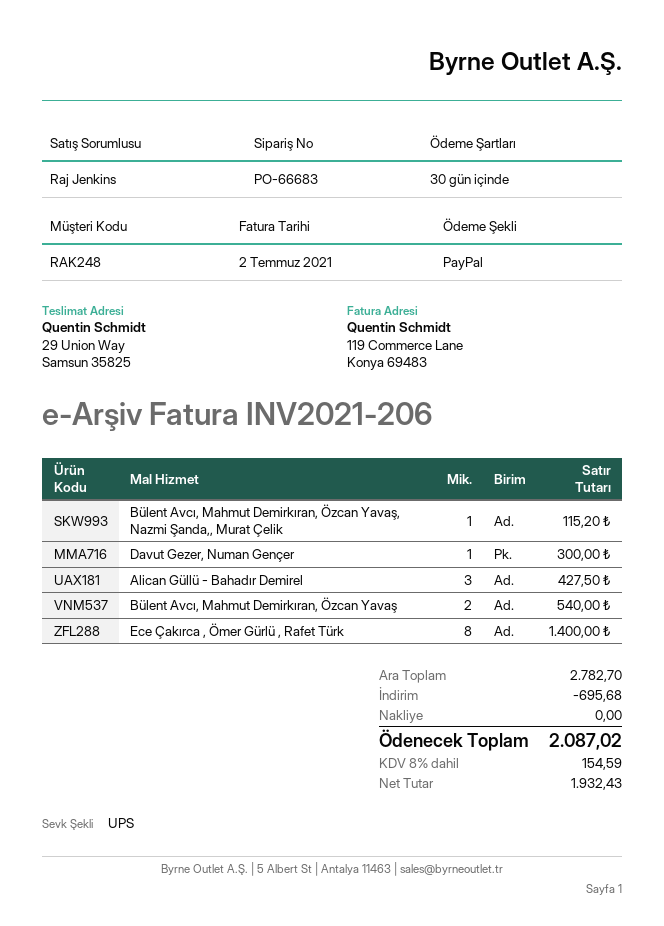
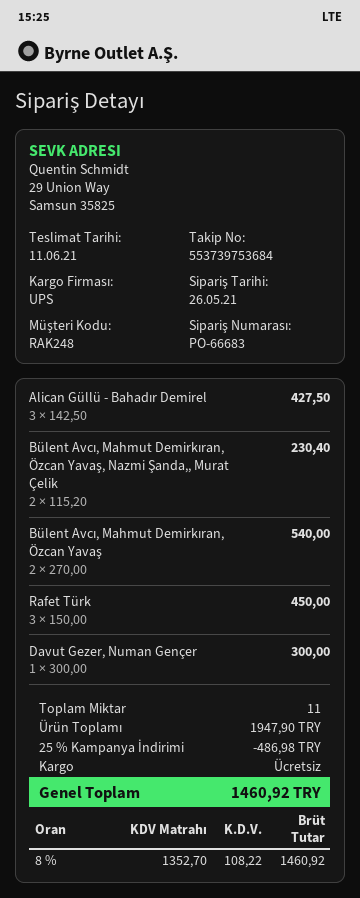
Bülent Avcı, Mahmut Demirkıran, Özcan Yavaş, Nazmi Şanda,, Murat Çelik: 1 for 115.20 -> 2 for 230.40
Ece Çakırca , Ömer Gürlü , Rafet Türk: 8 for 1400.00 -> none
Rafet Türk: none -> 3 for 450.00
subtotal: 2782.70 -> 1947.90
discount: 695.68 -> 486.98
net: 1932.43 -> 1352.70
tax: 8% = 154.59 -> 8% = 108.22
total: 2087.02 -> 1460.92

